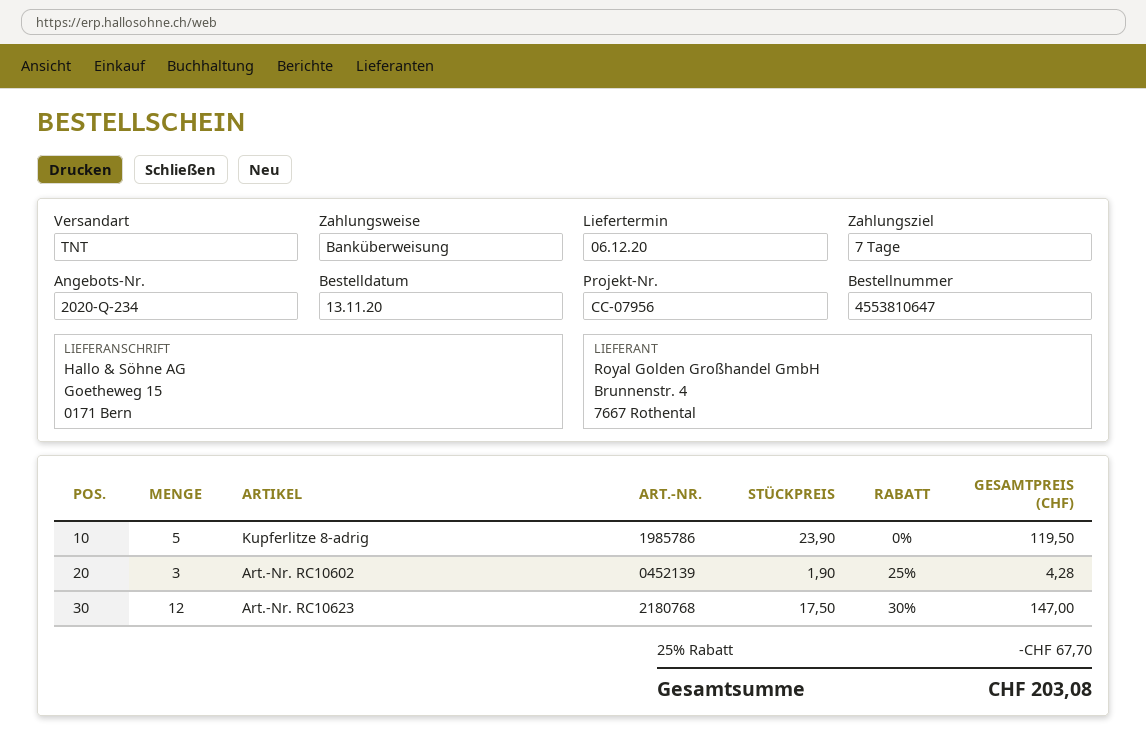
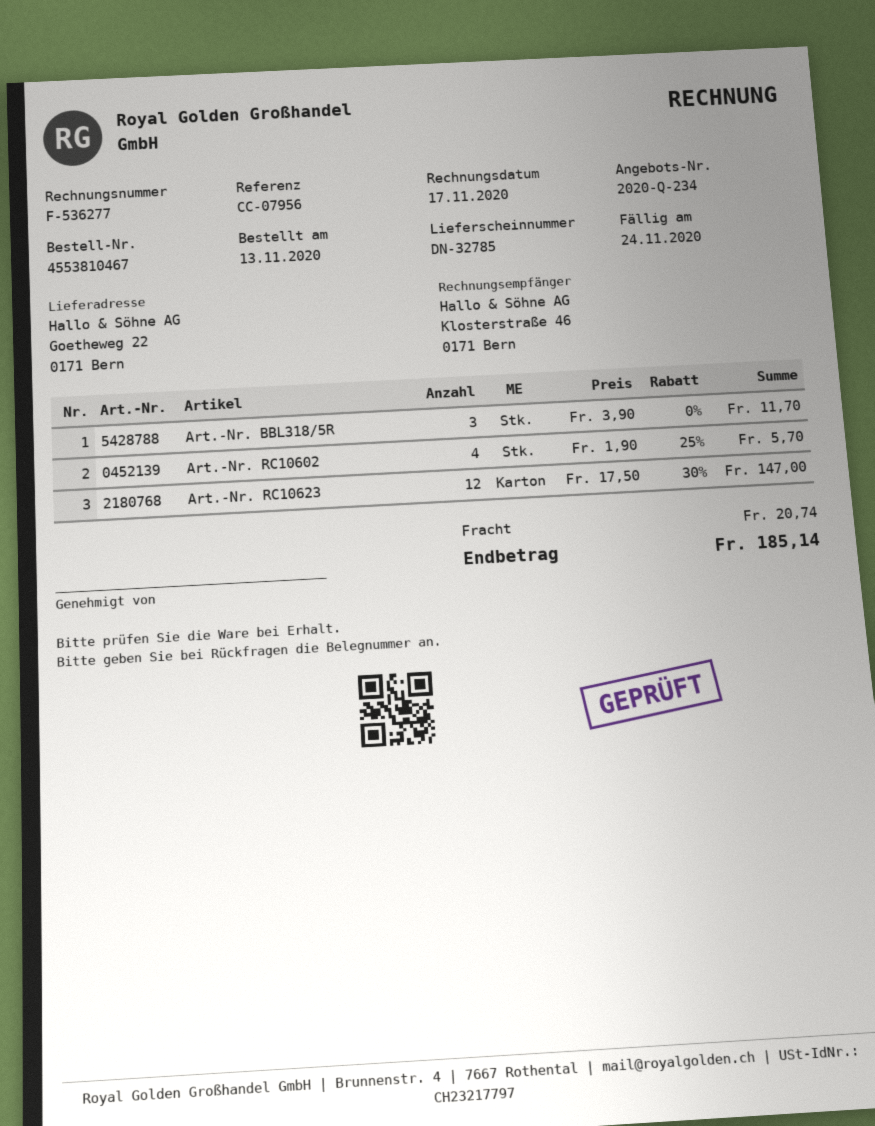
order number: 4553810647 -> 4553810467
ship to: Goetheweg 15, 0171 Bern -> Goetheweg 22, 0171 Bern
Kupferlitze 8-adrig: 5 x 23.90 = 119.50 -> none
Art.-Nr. RC10602: 3 x 1.90 - 25% = 4.28 -> 4 x 1.90 - 25% = 5.70
Art.-Nr. BBL318/5R: none -> 3 x 3.90 = 11.70
discount: 25% = 67.70 -> none
shipping: none -> 20.74
total: 203.08 -> 185.14

